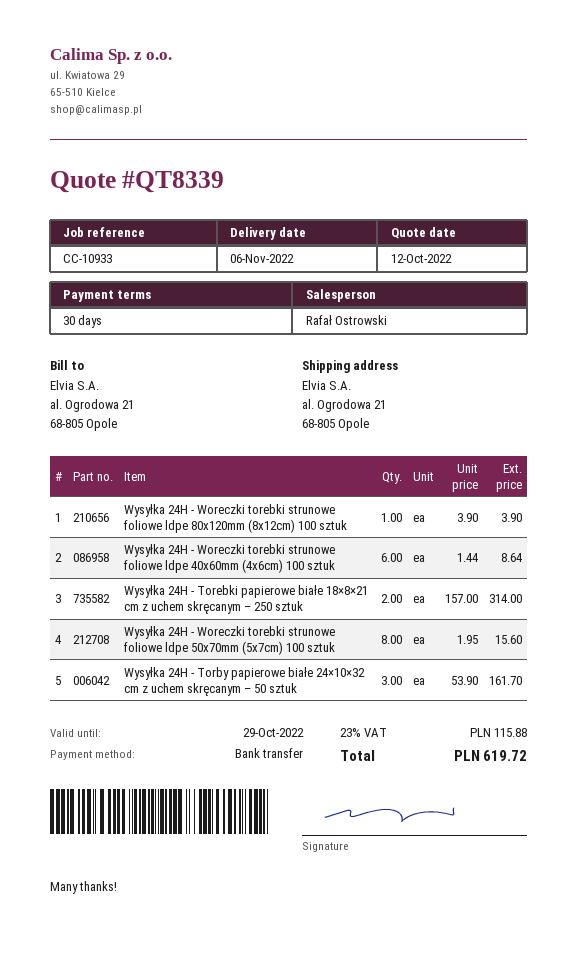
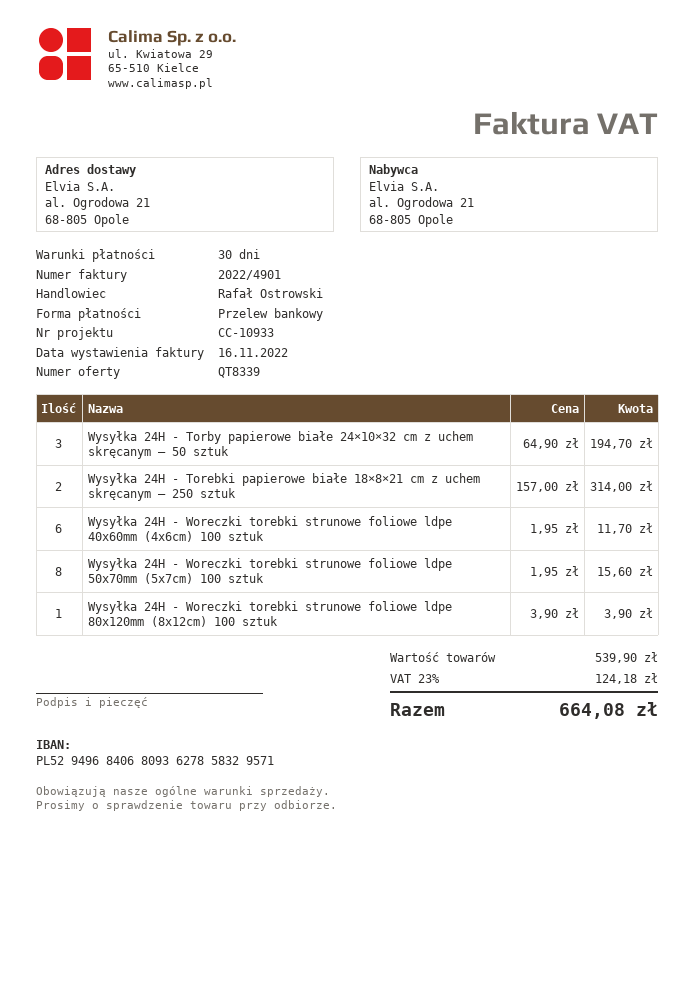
Wysyłka 24H - Woreczki torebki strunowe foliowe ldpe 40x60mm (4x6cm) 100 sztuk: 6 x 1.44 = 8.64 -> 6 x 1.95 = 11.70
Wysyłka 24H - Torby papierowe białe 24×10×32 cm z uchem skręcanym – 50 sztuk: 3 x 53.90 = 161.70 -> 3 x 64.90 = 194.70
tax: 23% = 115.88 -> 23% = 124.18
total: 619.72 -> 664.08

